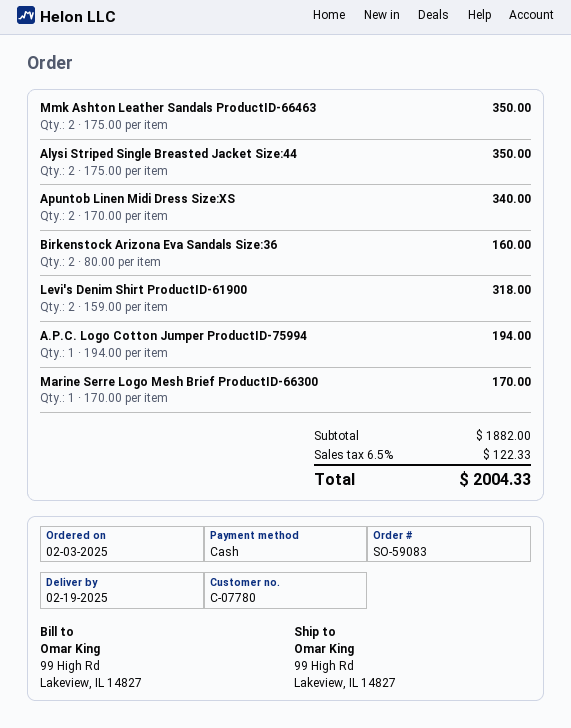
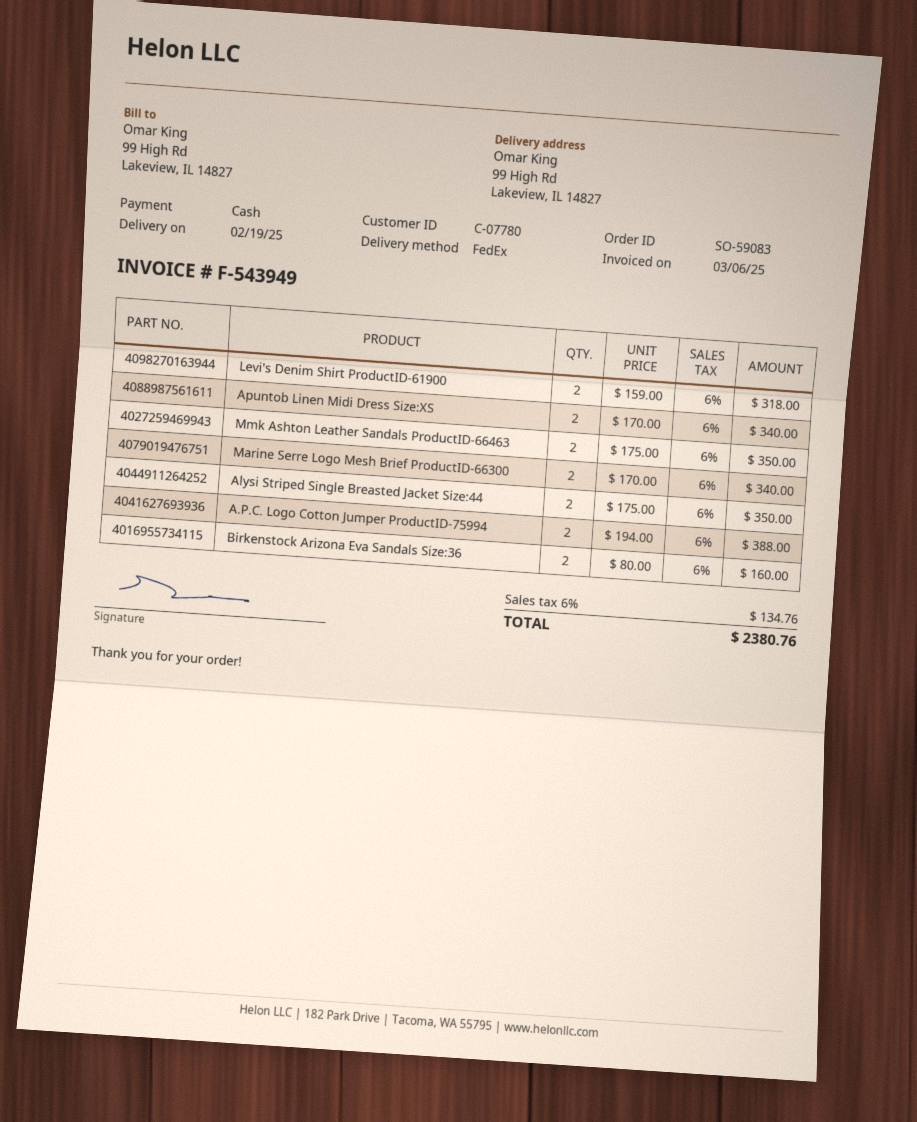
A.P.C. Logo Cotton Jumper ProductID-75994: 1 x 194.00 = 194.00 -> 2 x 194.00 = 388.00
Marine Serre Logo Mesh Brief ProductID-66300: 1 x 170.00 = 170.00 -> 2 x 170.00 = 340.00
tax: 6.5% = 122.33 -> 6% = 134.76
total: 2004.33 -> 2380.76

